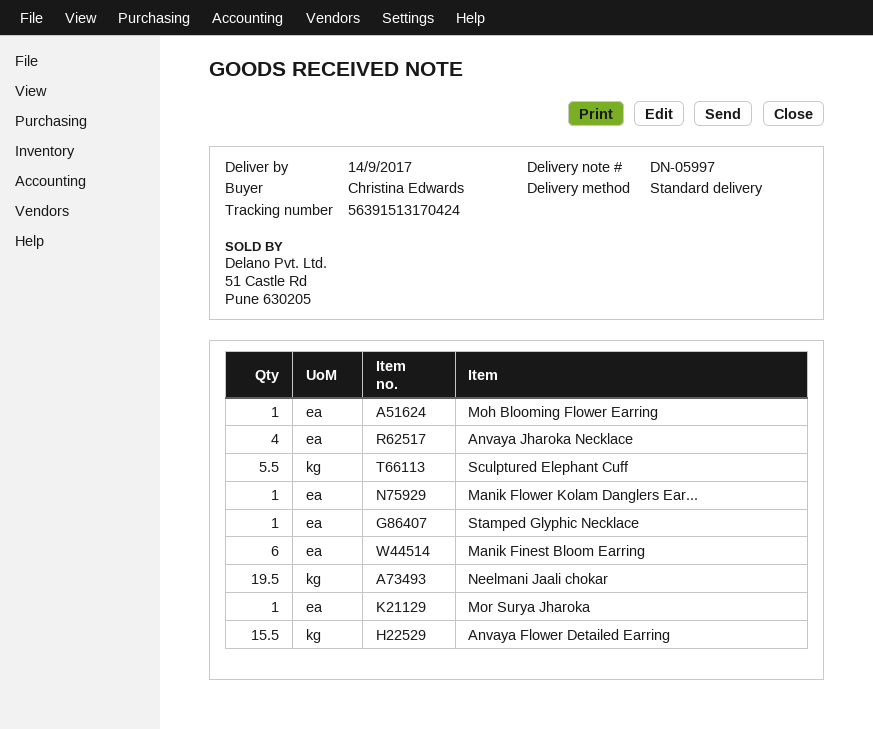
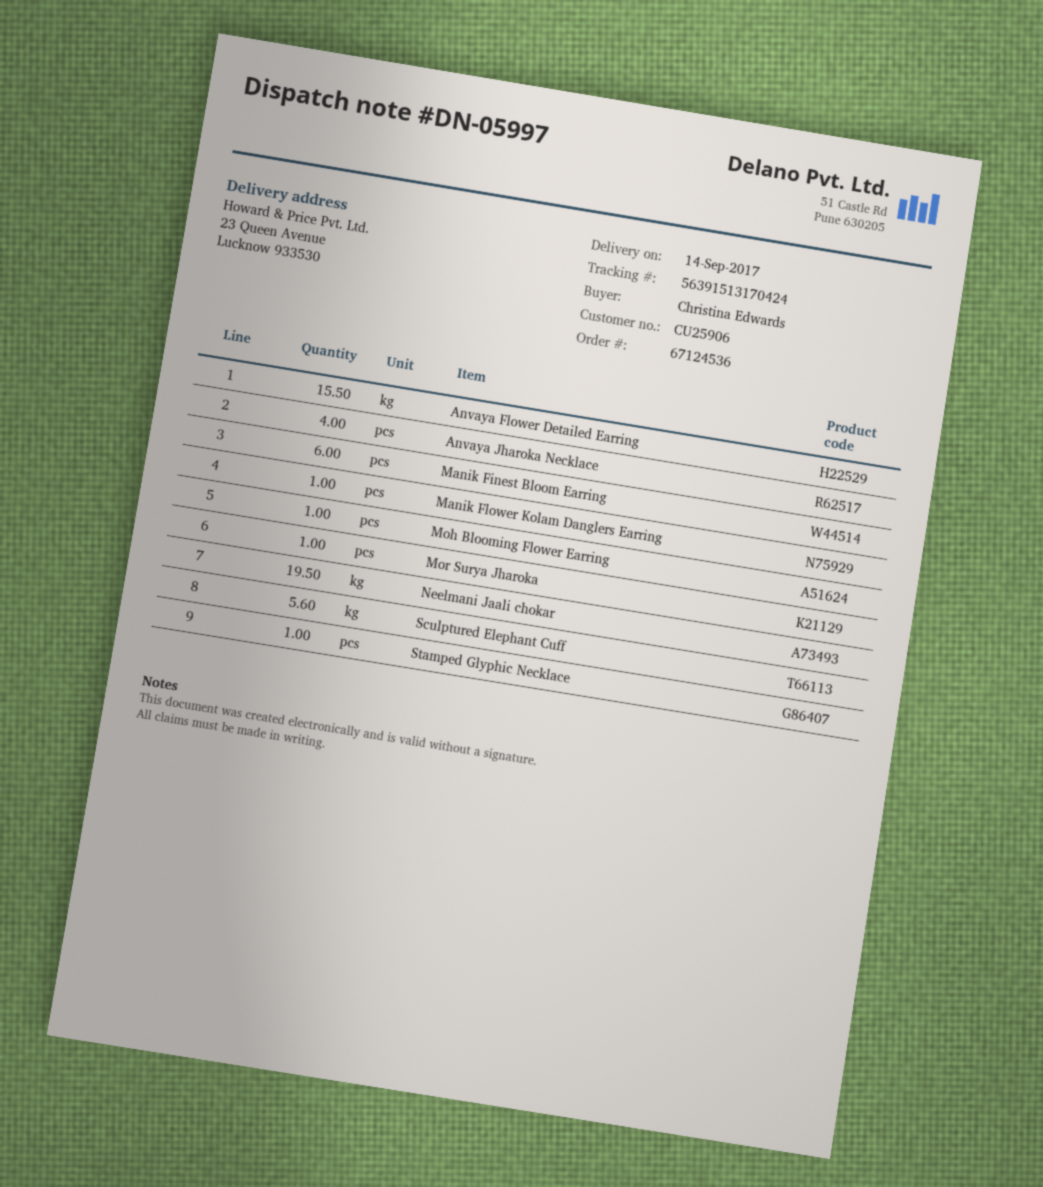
Sculptured Elephant Cuff: 5.5 -> 5.6

